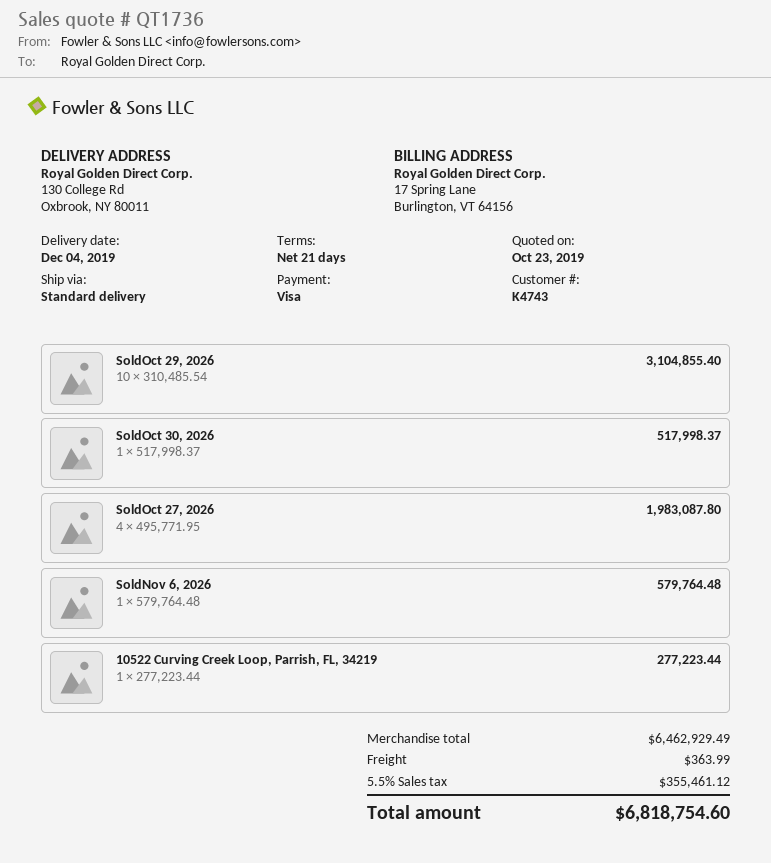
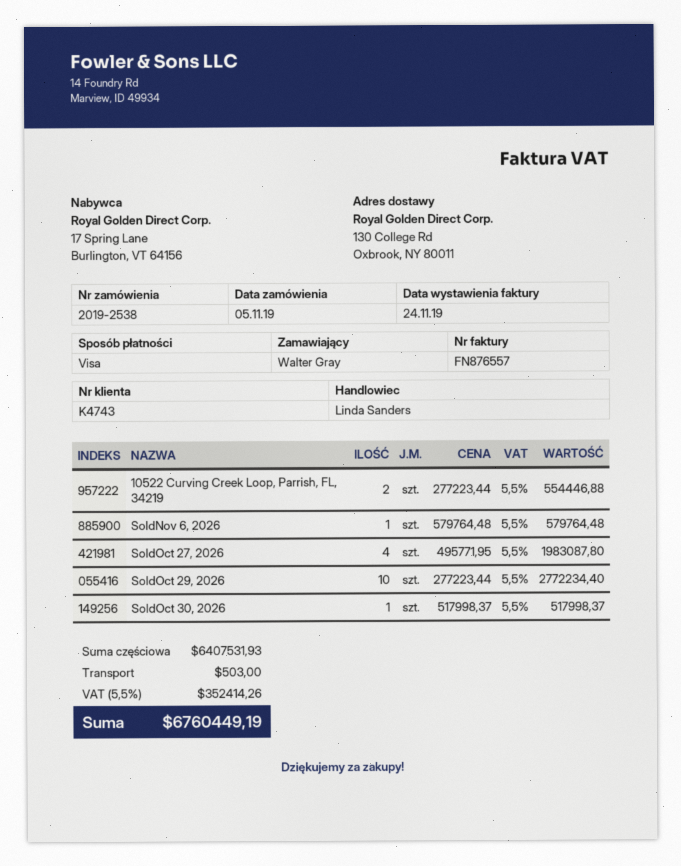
SoldOct 29, 2026: 10 x 310485.54 = 3104855.40 -> 10 x 277223.44 = 2772234.40
10522 Curving Creek Loop, Parrish, FL, 34219: 1 x 277223.44 = 277223.44 -> 2 x 277223.44 = 554446.88
subtotal: 6462929.49 -> 6407531.93
shipping: 363.99 -> 503.00
tax: 5.5% = 355461.12 -> 5.5% = 352414.26
total: 6818754.60 -> 6760449.19

